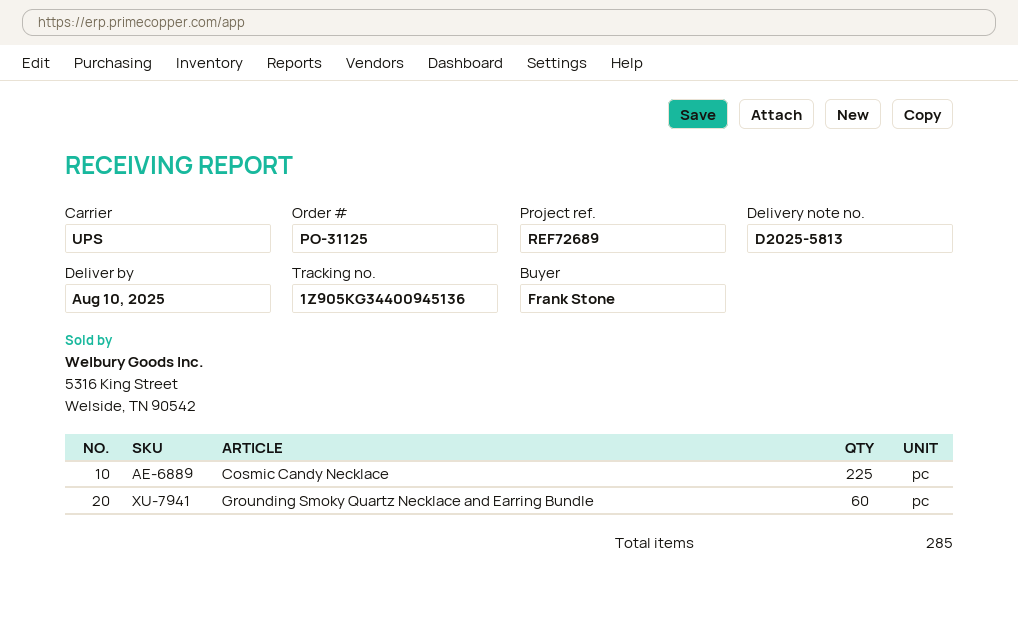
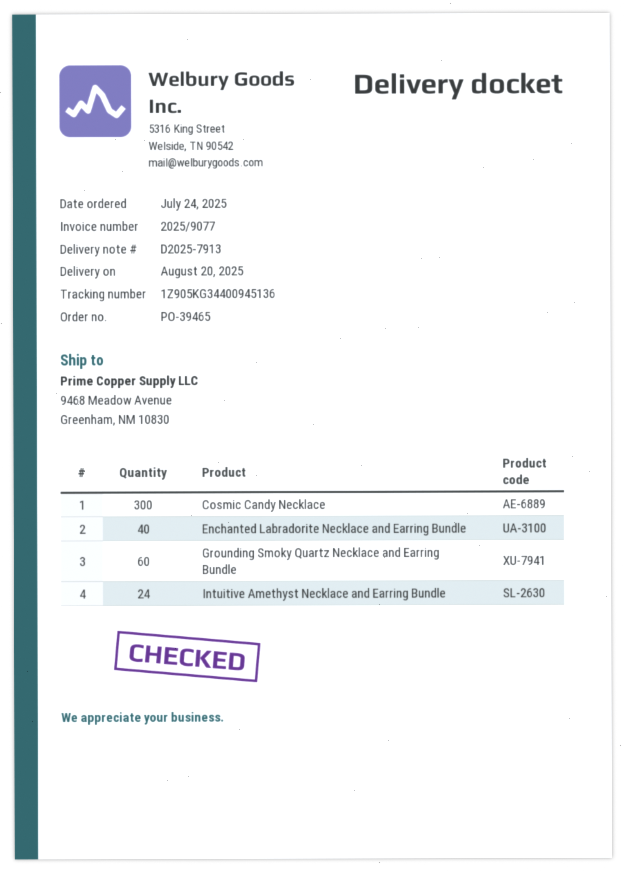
order number: PO-31125 -> PO-39465
delivery note number: D2025-5813 -> D2025-7913
delivery date: 2025-08-10 -> 2025-08-20
Cosmic Candy Necklace: 225 -> 300
Enchanted Labradorite Necklace and Earring Bundle: none -> 40
Intuitive Amethyst Necklace and Earring Bundle: none -> 24

